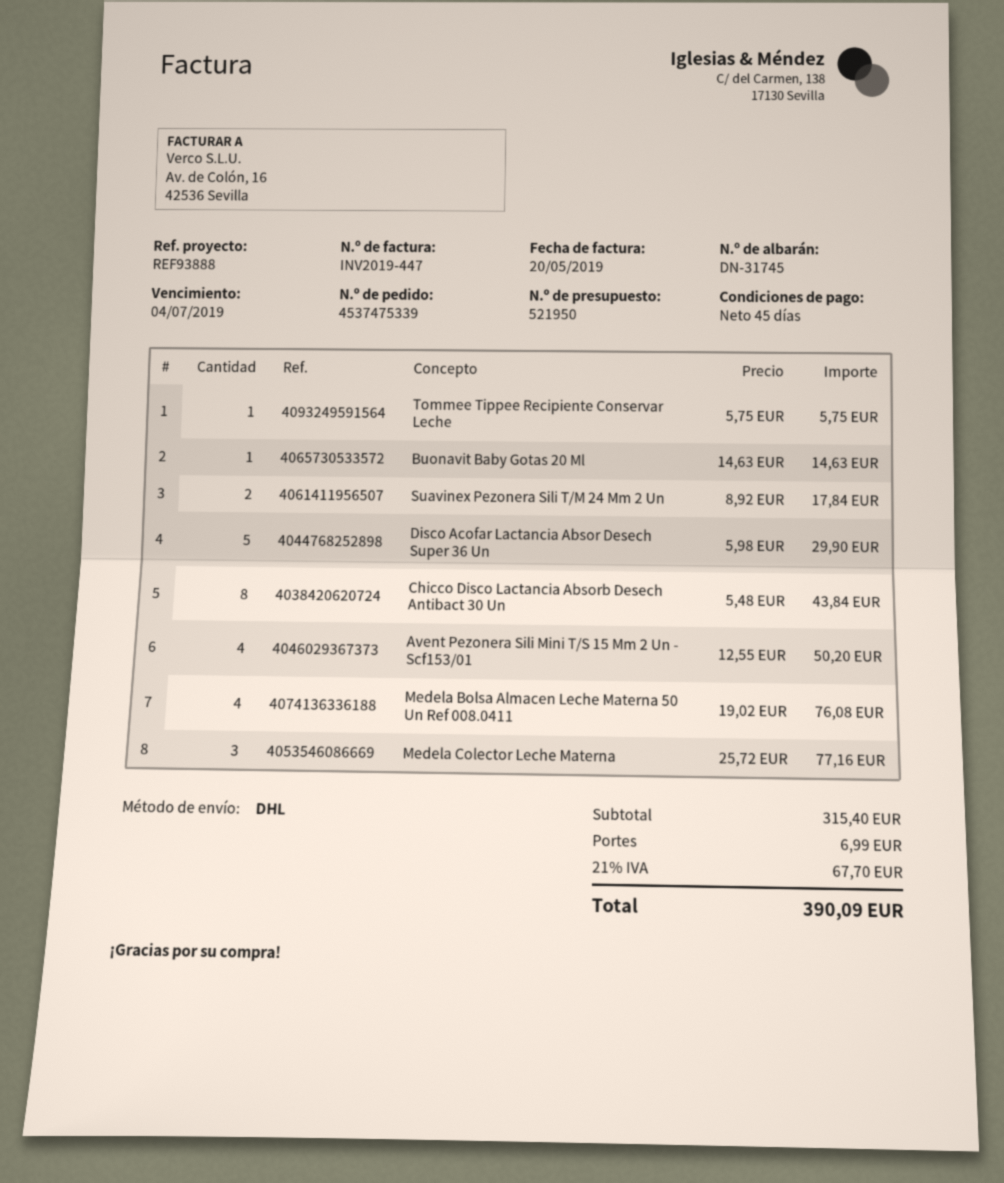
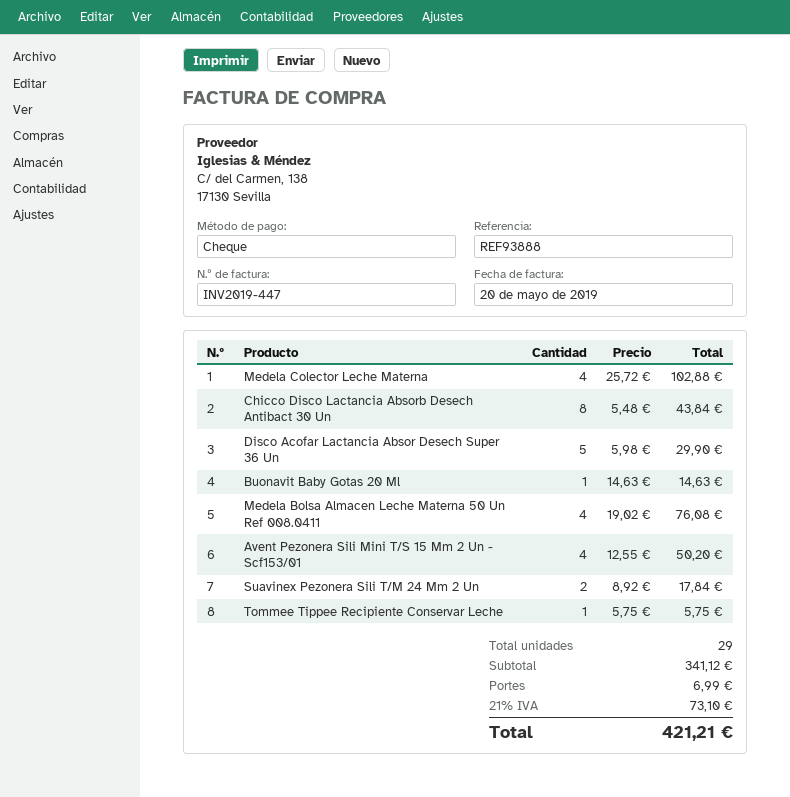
Medela Colector Leche Materna: 3 x 25.72 = 77.16 -> 4 x 25.72 = 102.88
subtotal: 315.40 -> 341.12
tax: 21% = 67.70 -> 21% = 73.10
total: 390.09 -> 421.21

